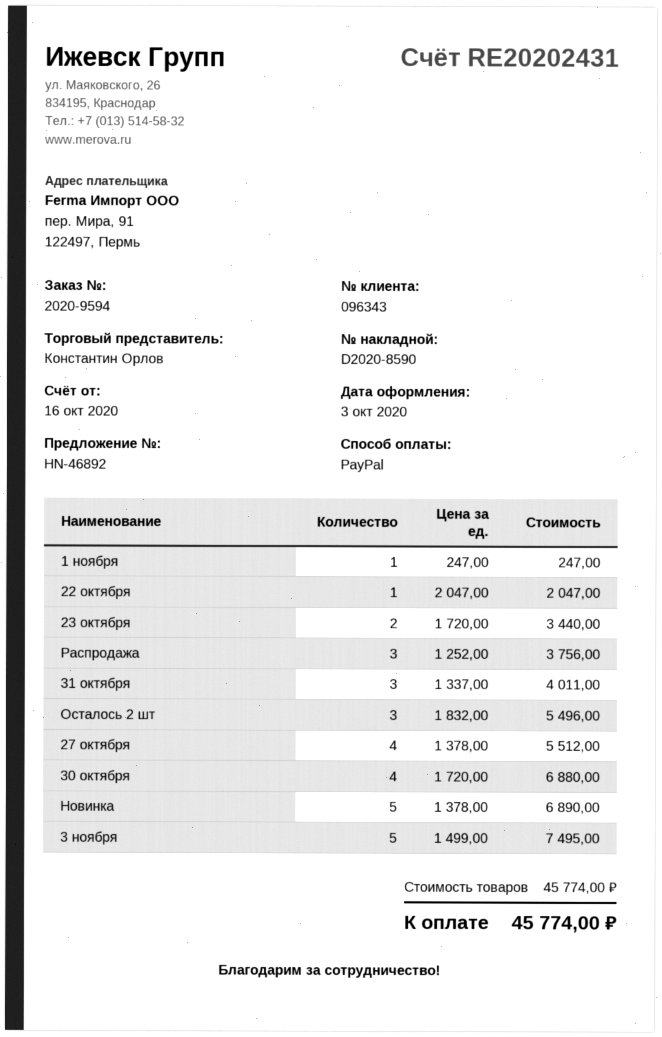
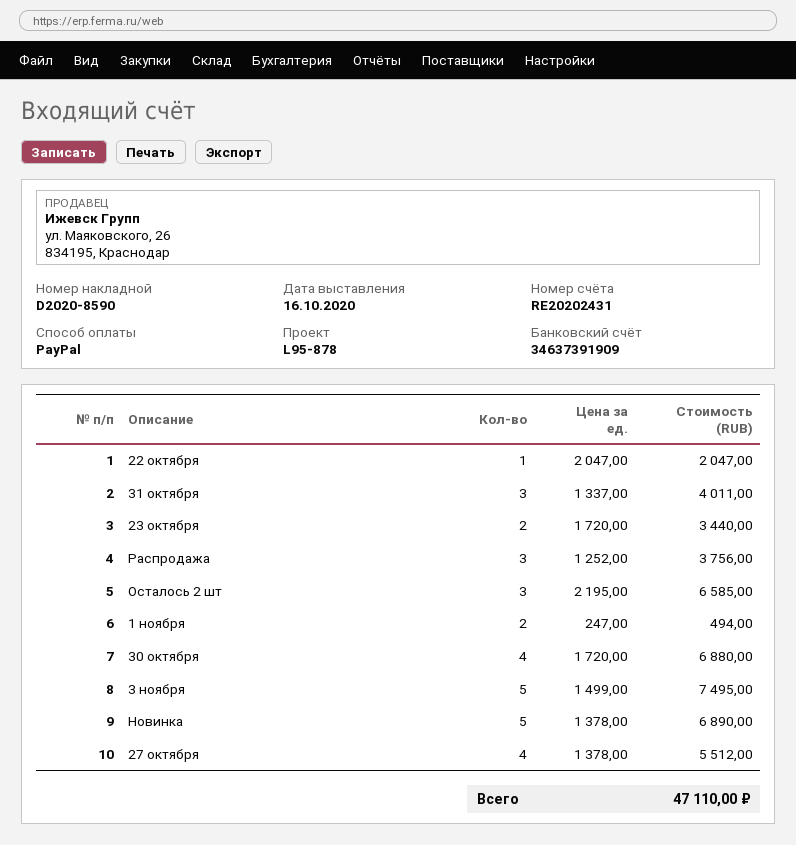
1 ноября: 1 x 247.00 = 247.00 -> 2 x 247.00 = 494.00
Осталось 2 шт: 3 x 1832.00 = 5496.00 -> 3 x 2195.00 = 6585.00
total: 45774.00 -> 47110.00

